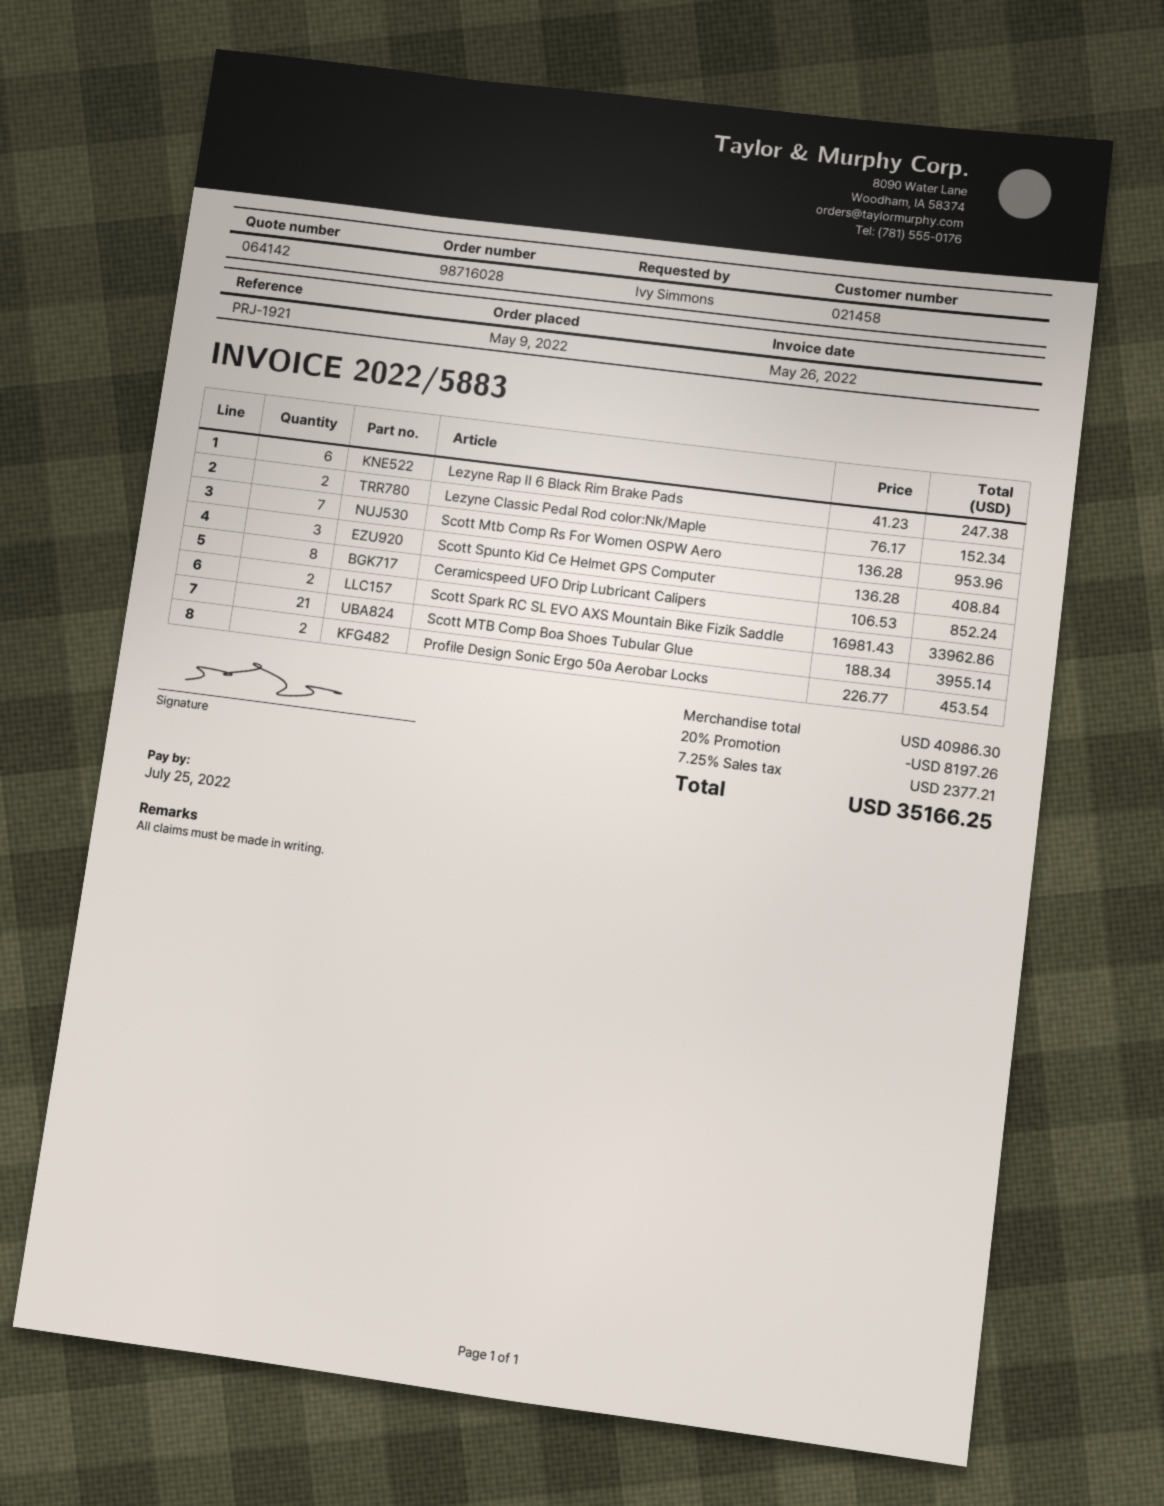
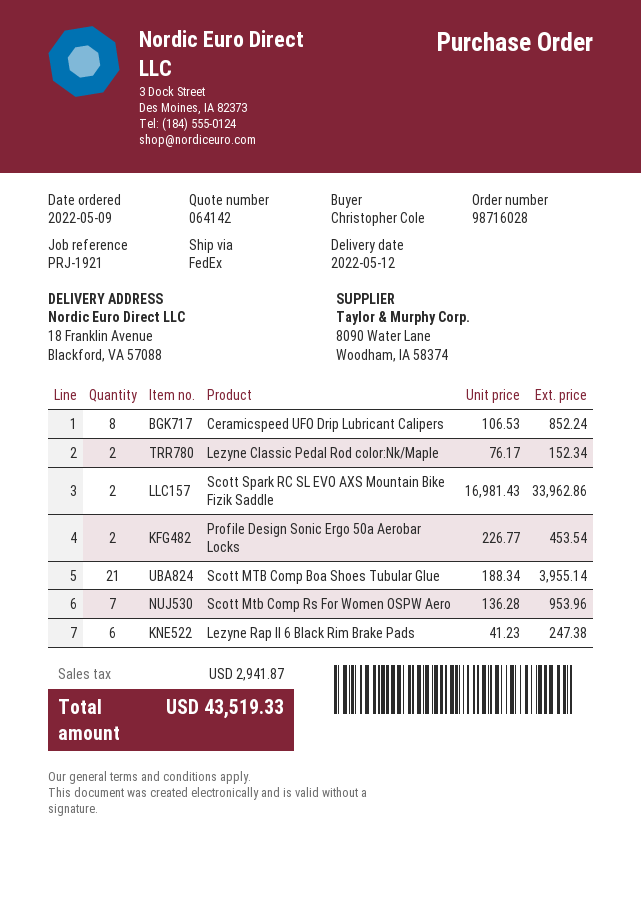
ordered by: Ivy Simmons -> Christopher Cole
Scott Spunto Kid Ce Helmet GPS Computer: 3 x 136.28 = 408.84 -> none
discount: 20% = 8197.26 -> none
tax: 2377.21 -> 2941.87
total: 35166.25 -> 43519.33

